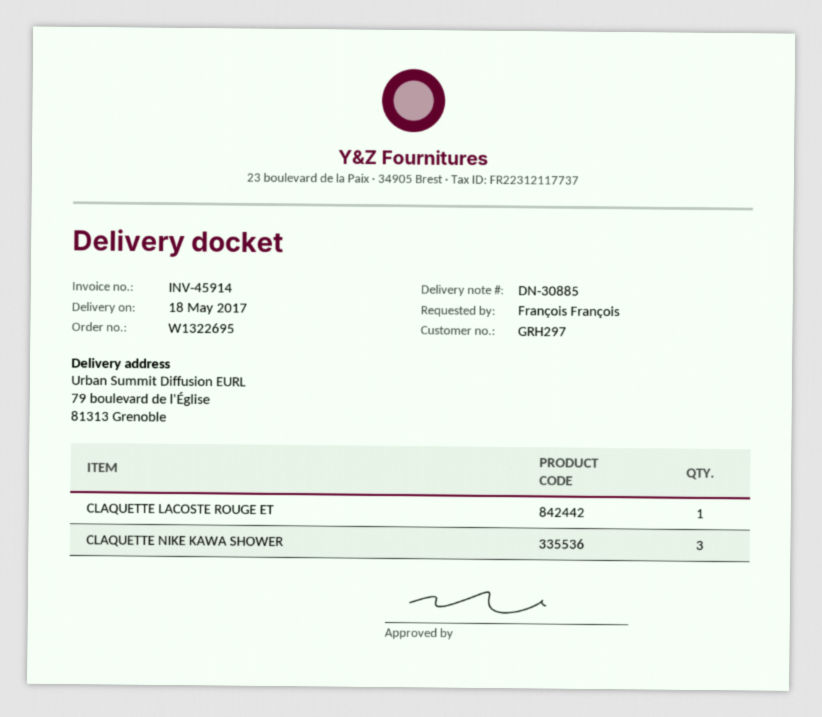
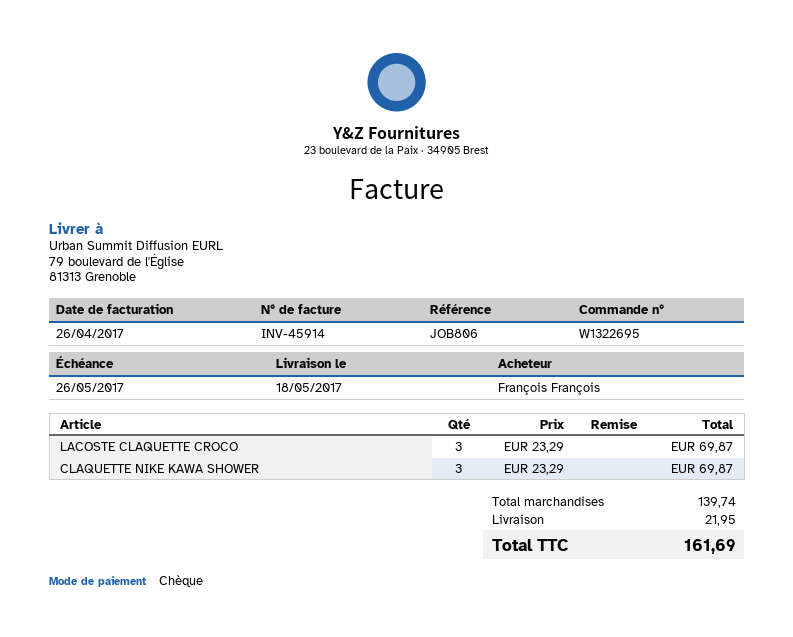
CLAQUETTE LACOSTE ROUGE ET: 1 -> none
LACOSTE CLAQUETTE CROCO: none -> 3

